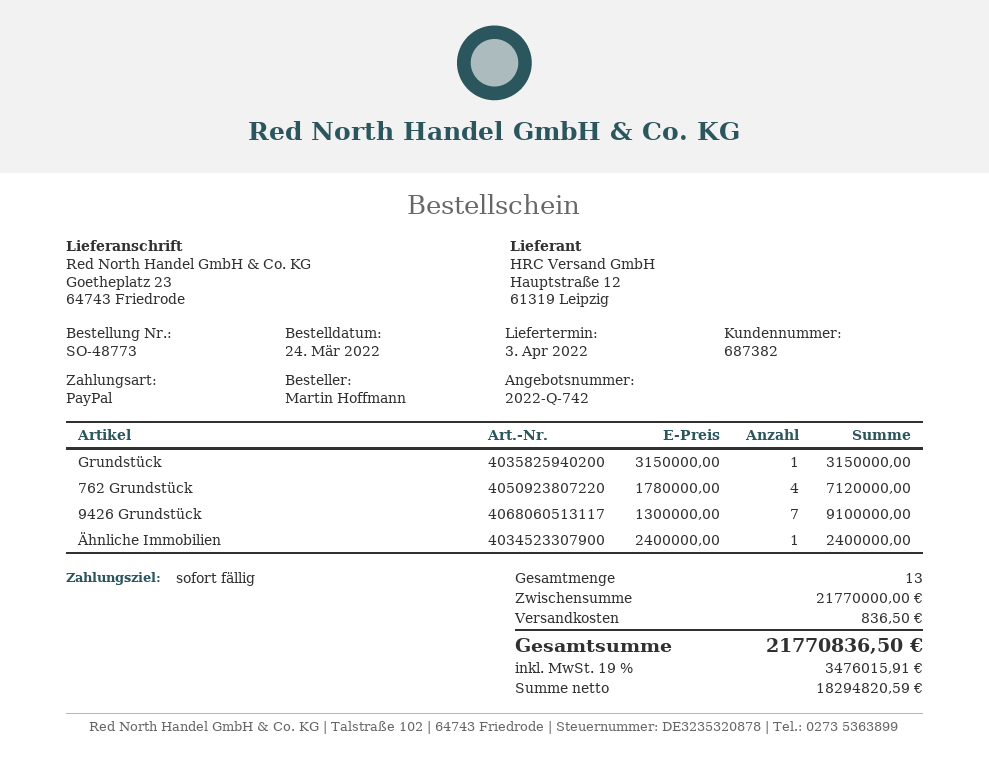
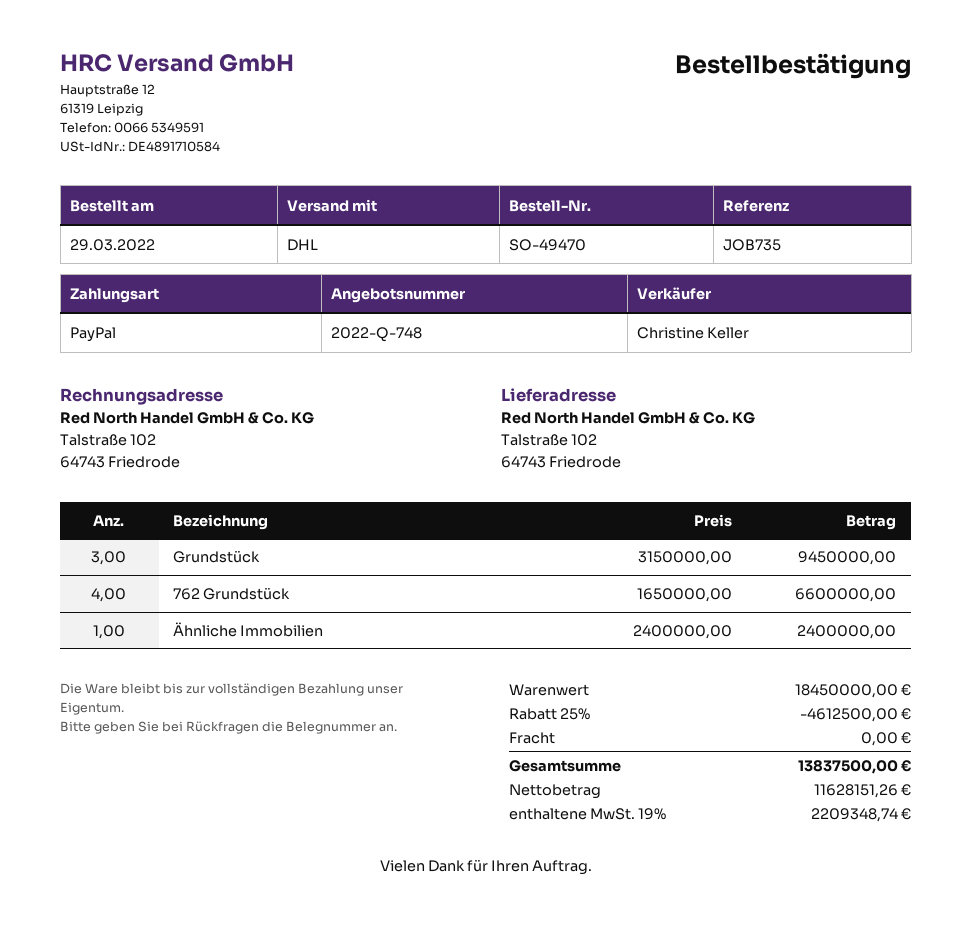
quote number: 2022-Q-742 -> 2022-Q-748
order number: SO-48773 -> SO-49470
order date: 2022-03-24 -> 2022-03-29
ship to: Goetheplatz 23, 64743 Friedrode -> Talstraße 102, 64743 Friedrode
Grundstück: 1 x 3150000.00 = 3150000.00 -> 3 x 3150000.00 = 9450000.00
762 Grundstück: 4 x 1780000.00 = 7120000.00 -> 4 x 1650000.00 = 6600000.00
9426 Grundstück: 7 x 1300000.00 = 9100000.00 -> none
subtotal: 21770000.00 -> 18450000.00
discount: none -> 25% = 4612500.00
shipping: 836.50 -> 0.00
net: 18294820.59 -> 11628151.26
tax: 19% = 3476015.91 -> 19% = 2209348.74
total: 21770836.50 -> 13837500.00

